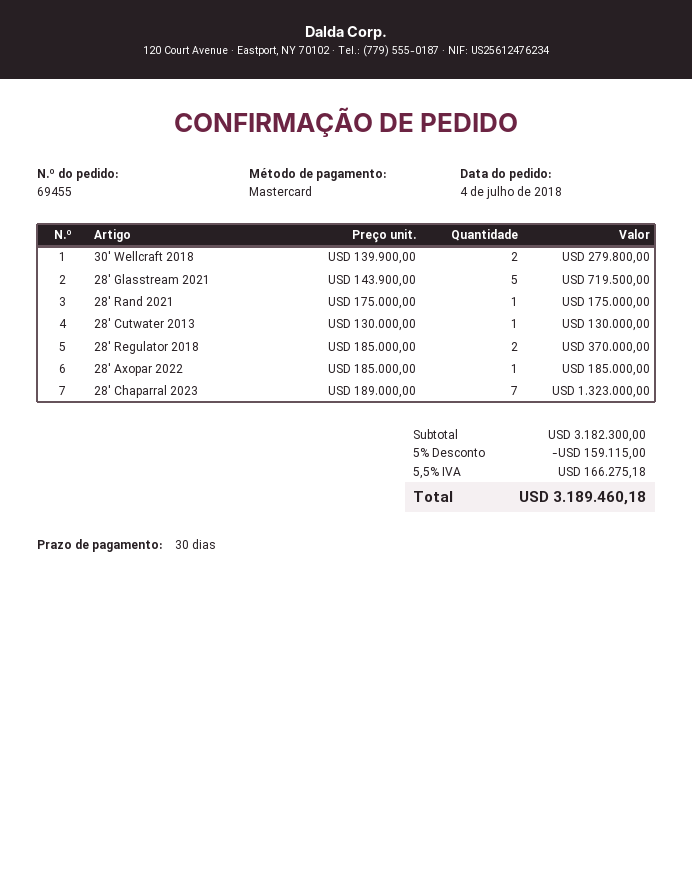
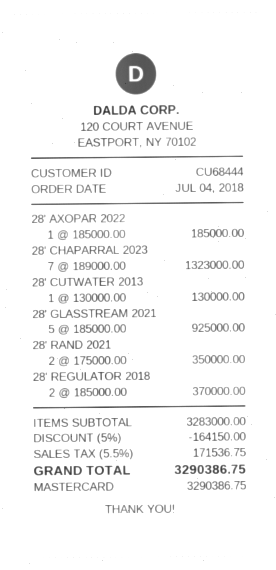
30' Wellcraft 2018: 2 x 139900.00 = 279800.00 -> none
28' Glasstream 2021: 5 x 143900.00 = 719500.00 -> 5 x 185000.00 = 925000.00
28' Rand 2021: 1 x 175000.00 = 175000.00 -> 2 x 175000.00 = 350000.00
subtotal: 3182300.00 -> 3283000.00
discount: 5% = 159115.00 -> 5% = 164150.00
tax: 5.5% = 166275.18 -> 5.5% = 171536.75
total: 3189460.18 -> 3290386.75

